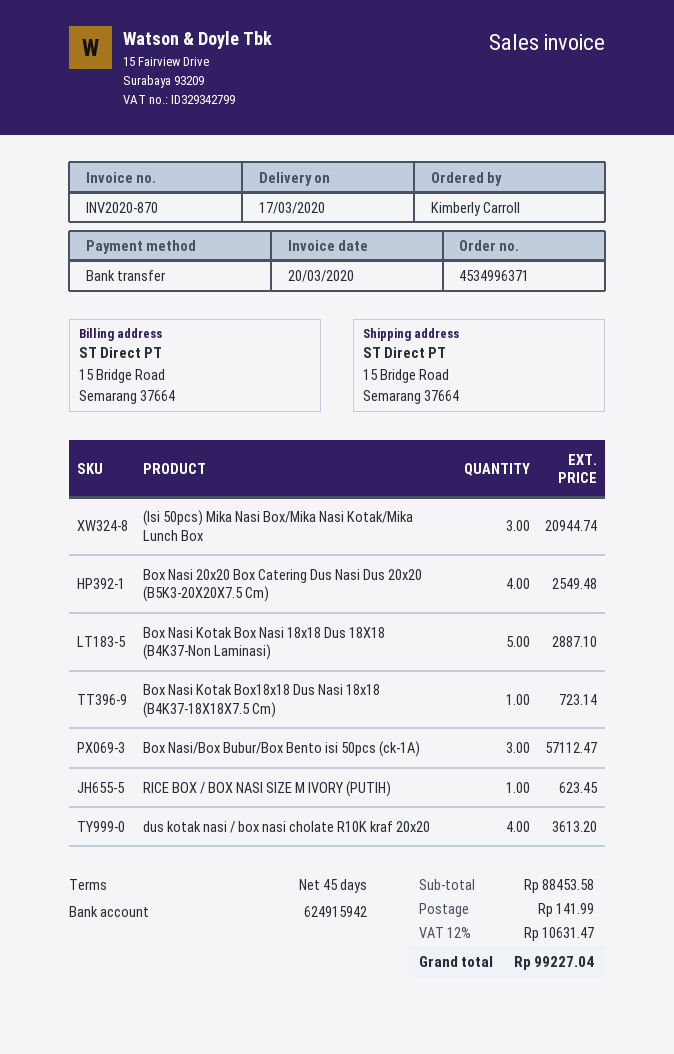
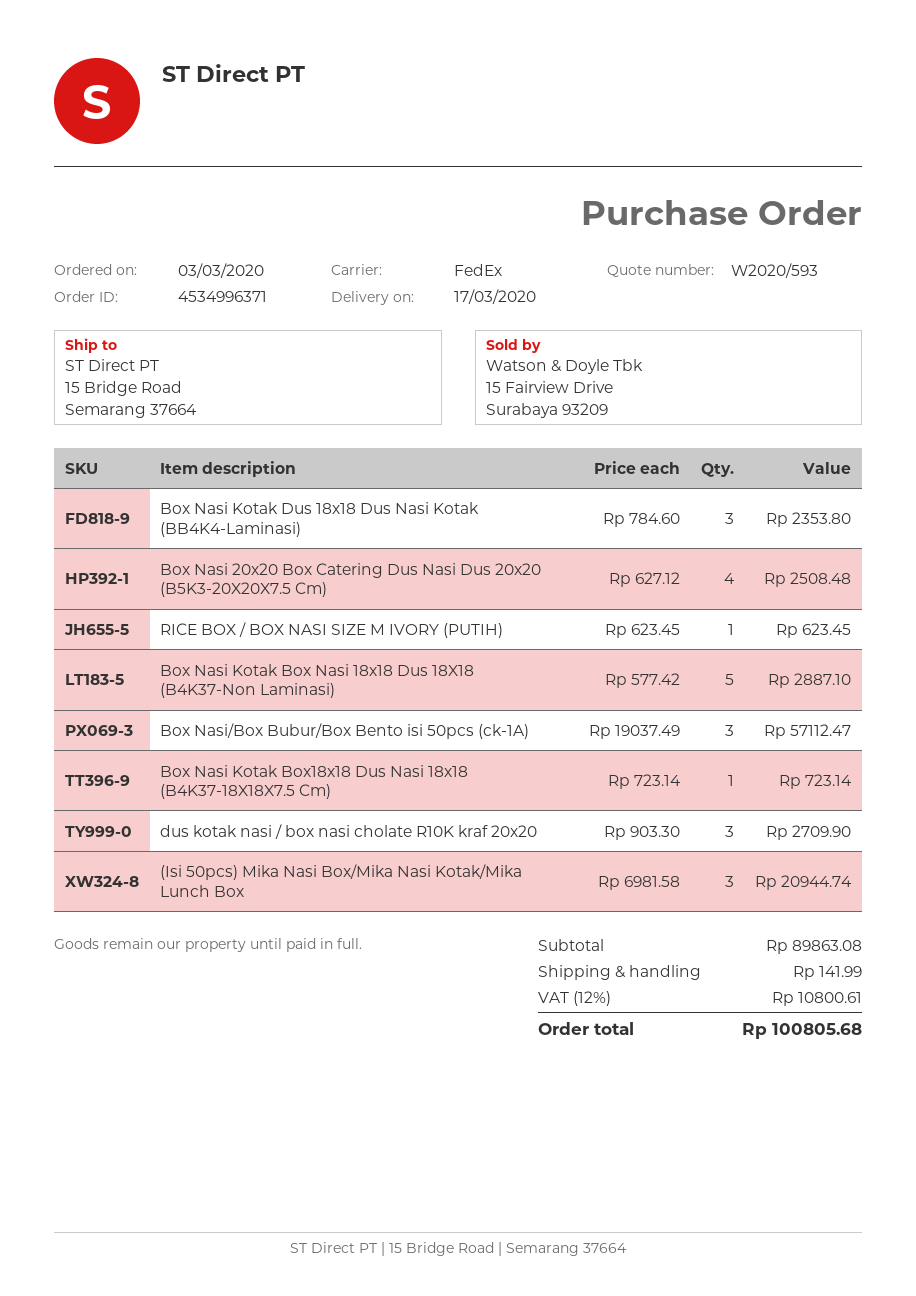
Box Nasi 20x20 Box Catering Dus Nasi Dus 20x20 (B5K3-20X20X7.5 Cm): 4 for 2549.48 -> 4 for 2508.48
dus kotak nasi / box nasi cholate R10K kraf 20x20: 4 for 3613.20 -> 3 for 2709.90
Box Nasi Kotak Dus 18x18 Dus Nasi Kotak (BB4K4-Laminasi): none -> 3 for 2353.80
subtotal: 88453.58 -> 89863.08
tax: 12% = 10631.47 -> 12% = 10800.61
total: 99227.04 -> 100805.68

